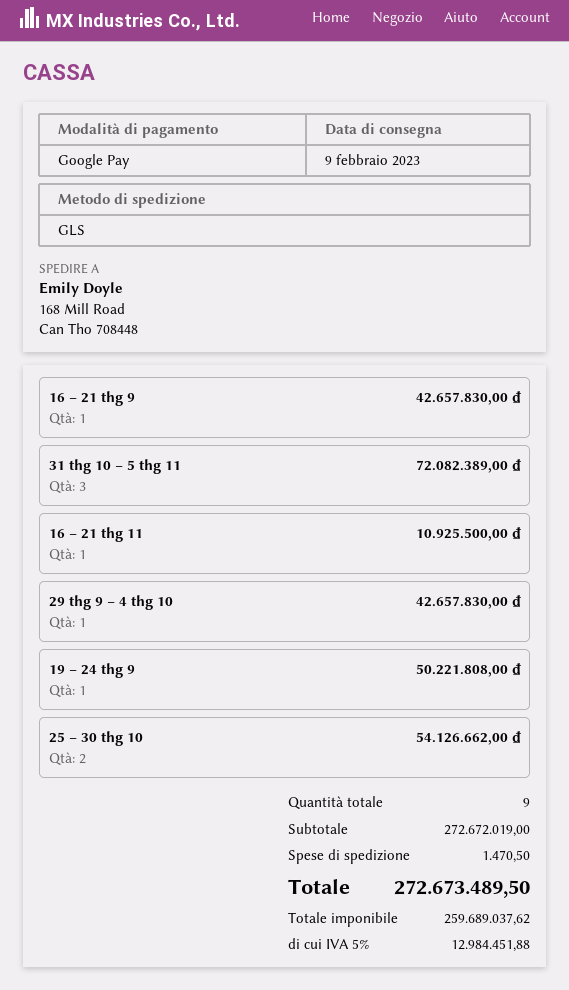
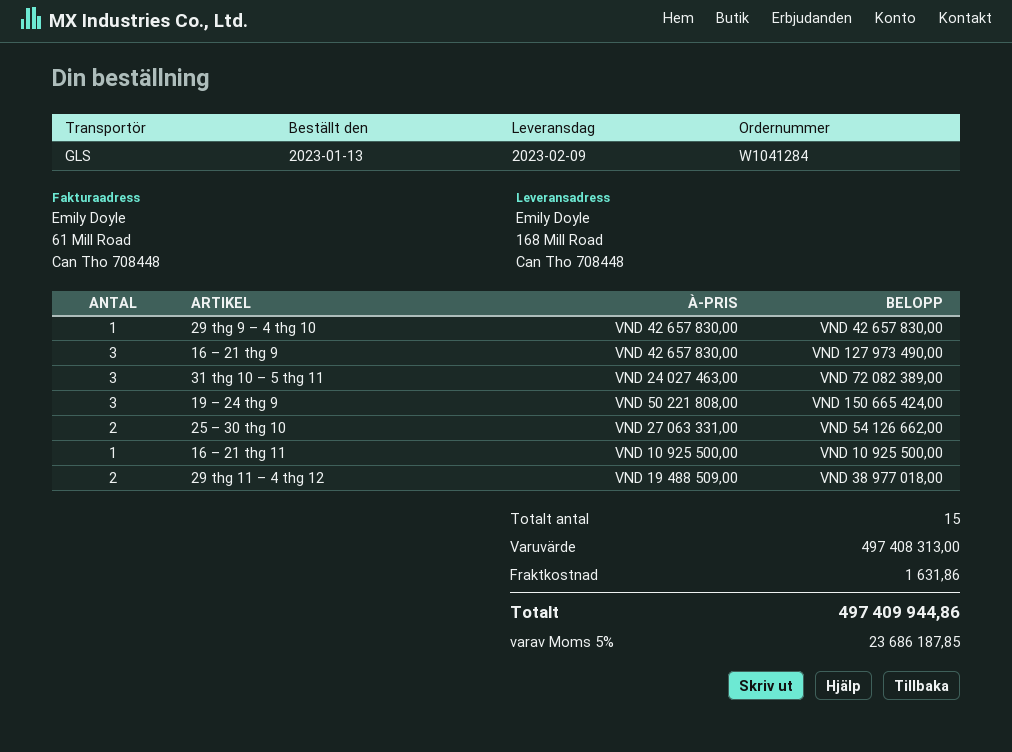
16 – 21 thg 9: 1 for 42657830.00 -> 3 for 127973490.00
19 – 24 thg 9: 1 for 50221808.00 -> 3 for 150665424.00
29 thg 11 – 4 thg 12: none -> 2 for 38977018.00
total quantity: 9 -> 15
subtotal: 272672019.00 -> 497408313.00
shipping: 1470.50 -> 1631.86
tax: 5% = 12984451.88 -> 5% = 23686187.85
total: 272673489.50 -> 497409944.86

